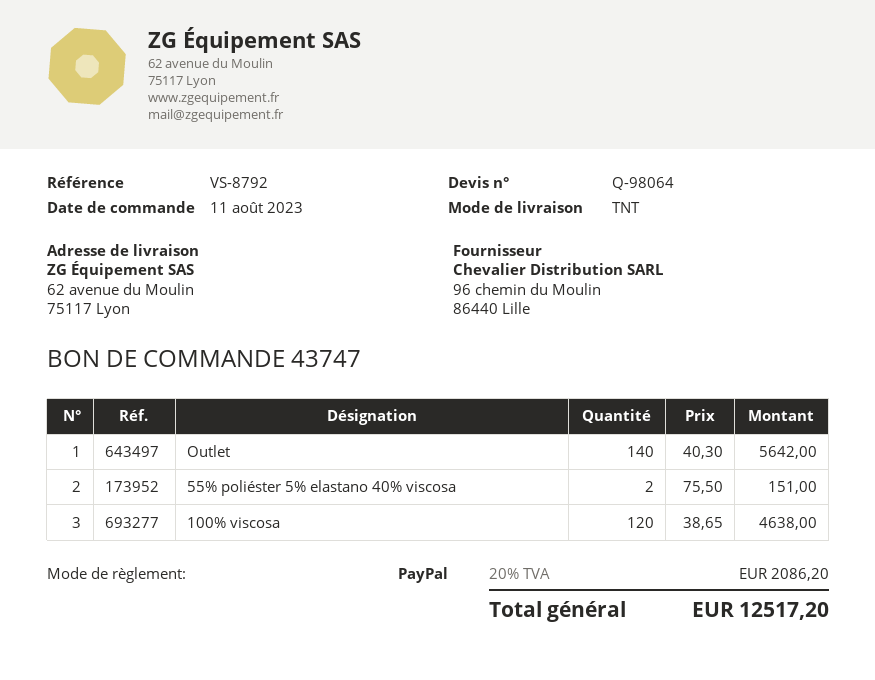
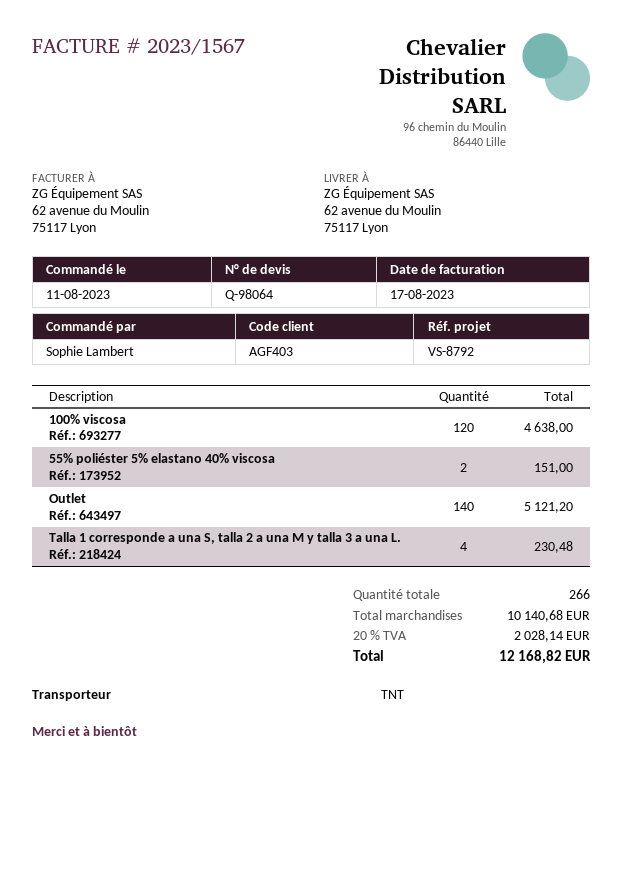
Outlet: 140 for 5642.00 -> 140 for 5121.20
Talla 1 corresponde a una S, talla 2 a una M y talla 3 a una L.: none -> 4 for 230.48
tax: 20% = 2086.20 -> 20% = 2028.14
total: 12517.20 -> 12168.82

